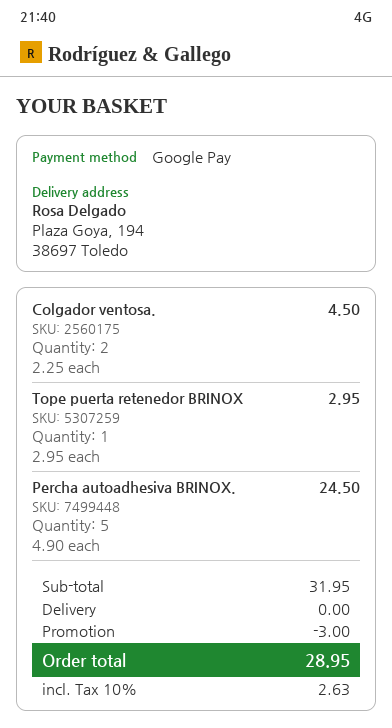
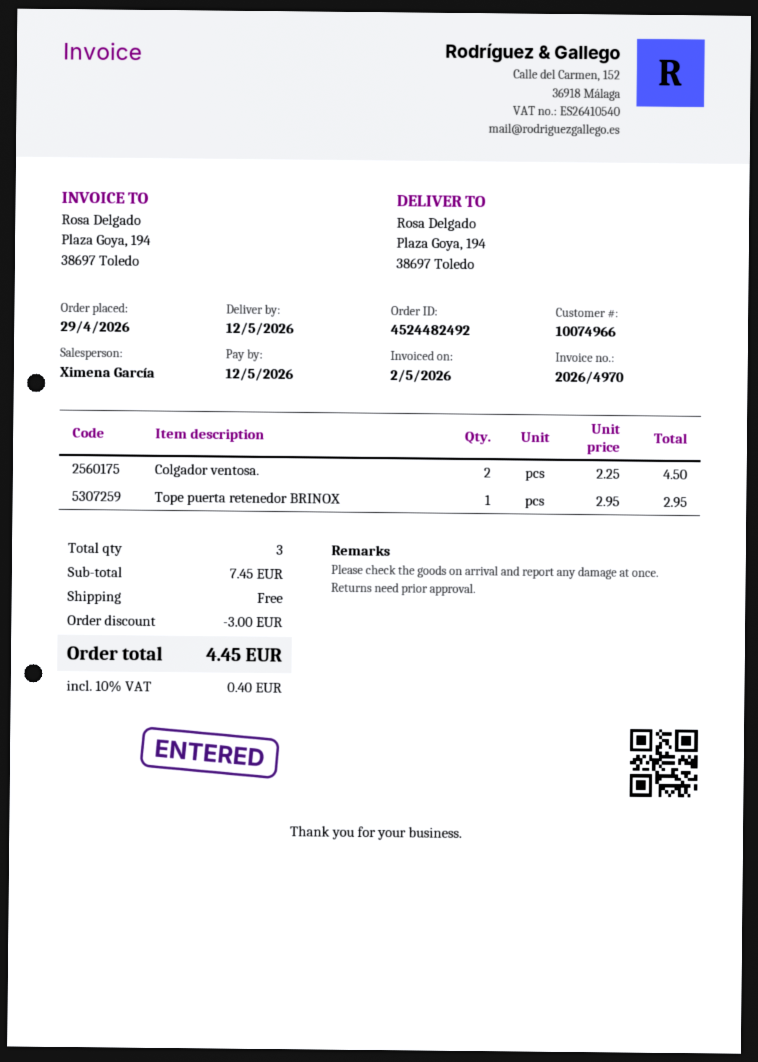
Percha autoadhesiva BRINOX.: 5 x 4.90 = 24.50 -> none
subtotal: 31.95 -> 7.45
tax: 10% = 2.63 -> 10% = 0.40
total: 28.95 -> 4.45

